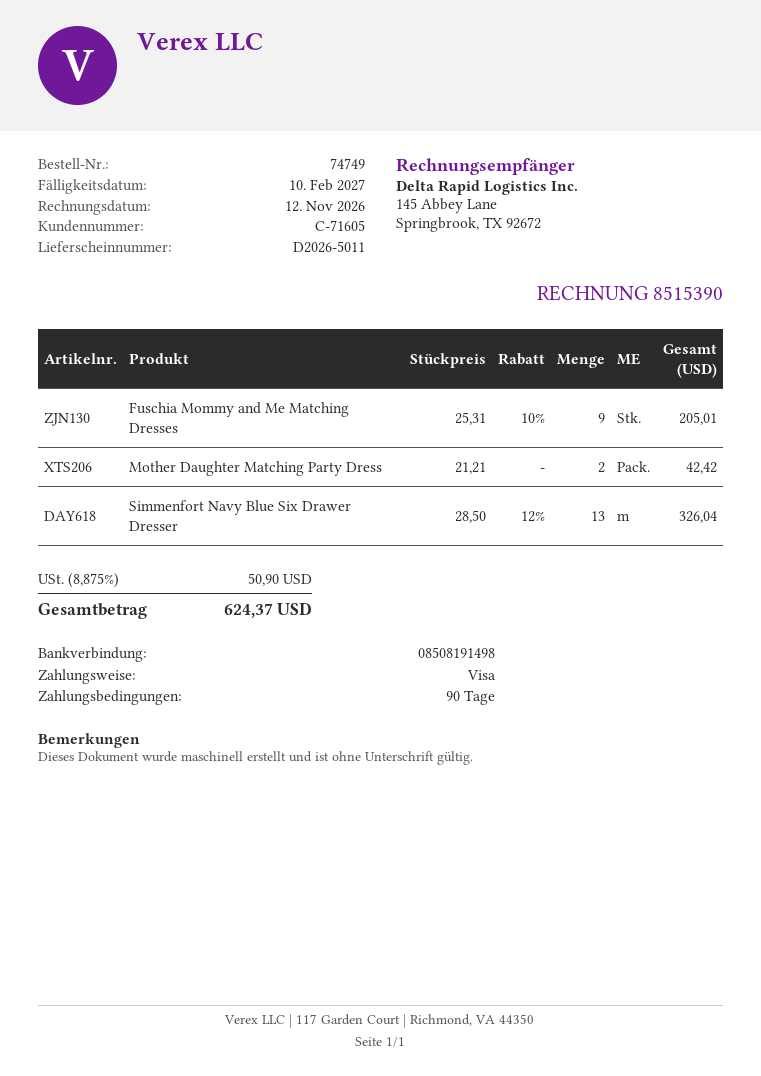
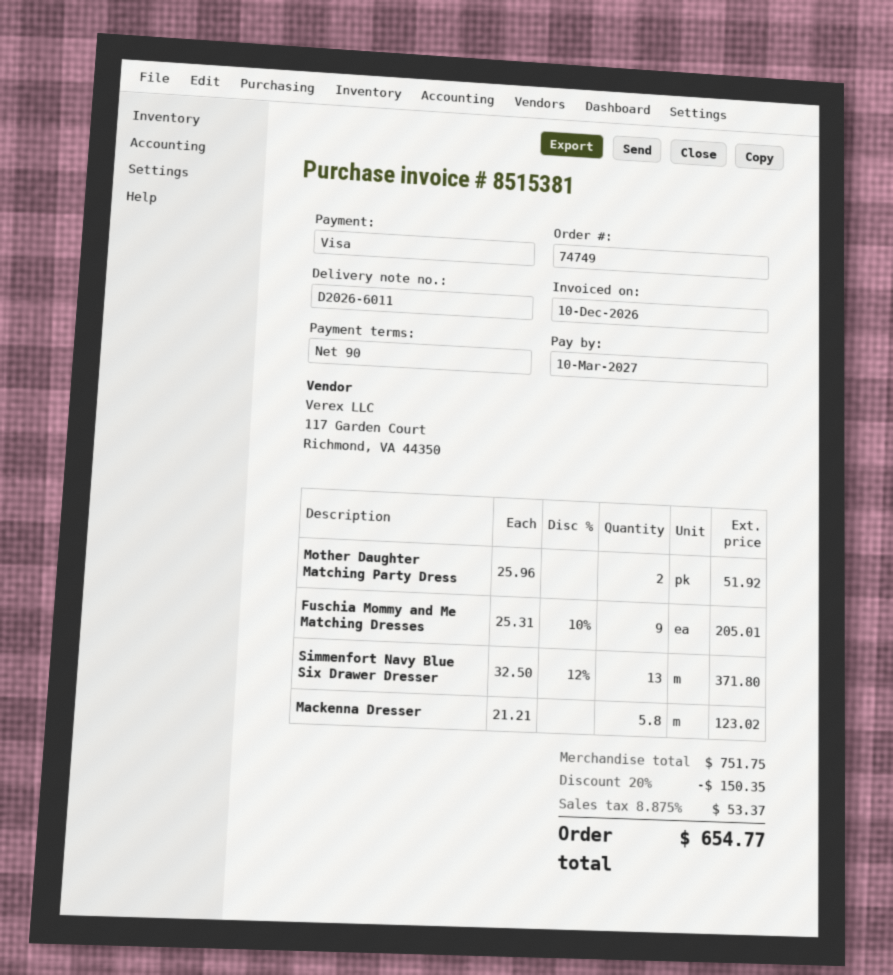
delivery note number: D2026-5011 -> D2026-6011
invoice number: 8515390 -> 8515381
invoice date: 2026-11-12 -> 2026-12-10
due date: 2027-02-10 -> 2027-03-10
Mother Daughter Matching Party Dress: 2 x 21.21 = 42.42 -> 2 x 25.96 = 51.92
Simmenfort Navy Blue Six Drawer Dresser: 13 x 28.50 - 12% = 326.04 -> 13 x 32.50 - 12% = 371.80
Mackenna Dresser: none -> 5.8 x 21.21 = 123.02
discount: none -> 20% = 150.35
tax: 8.875% = 50.90 -> 8.875% = 53.37
total: 624.37 -> 654.77

